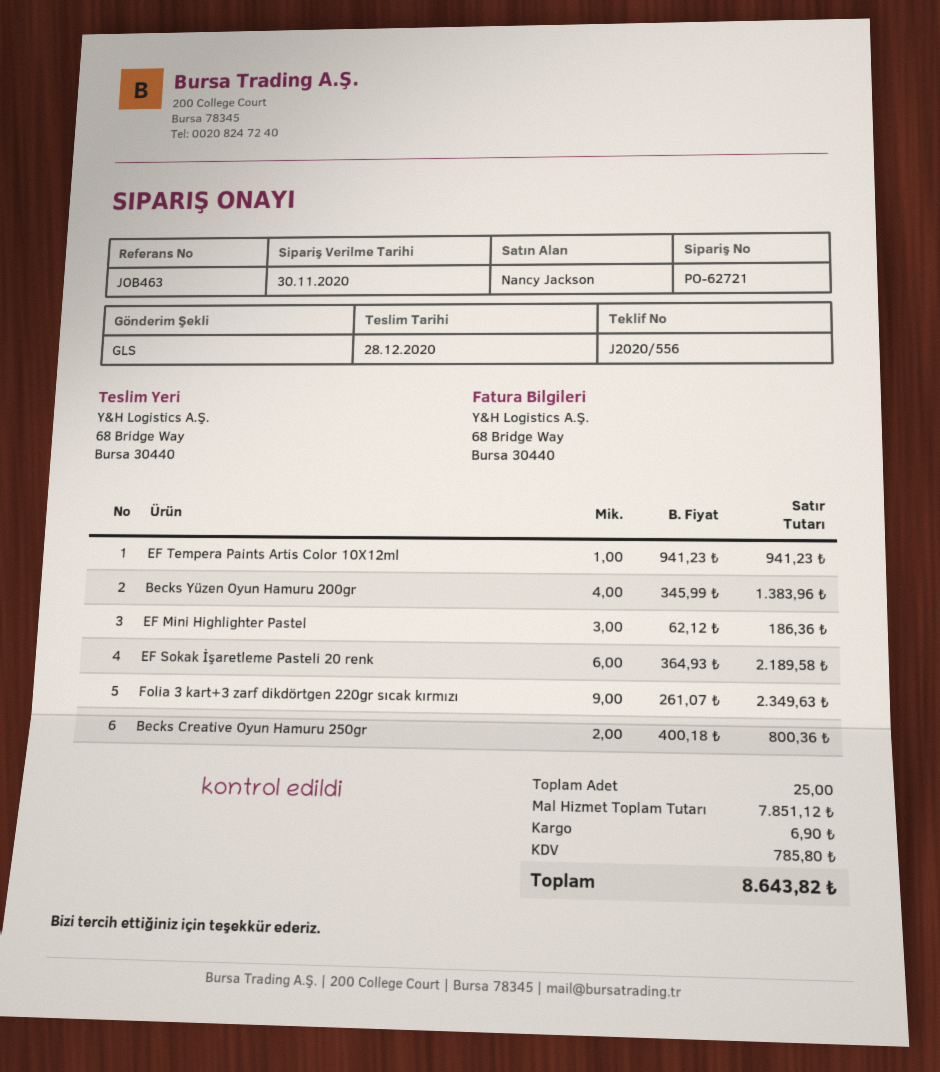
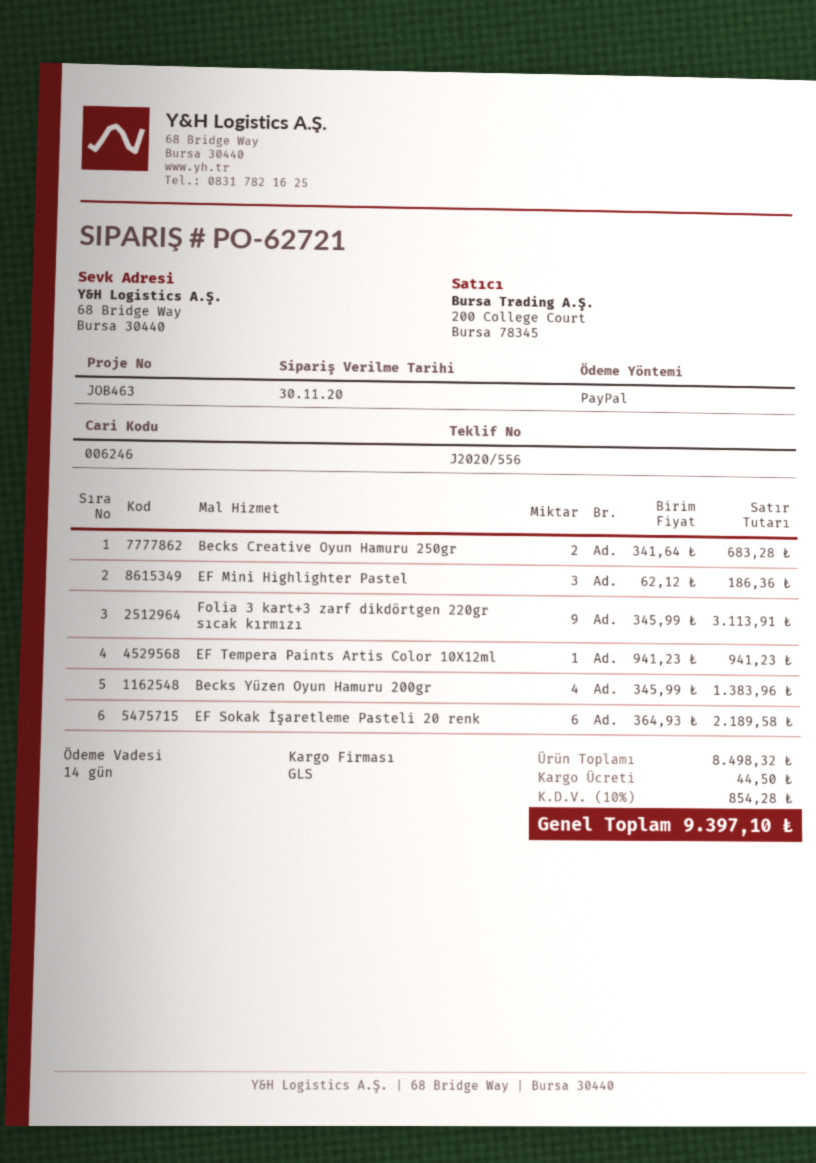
Folia 3 kart+3 zarf dikdörtgen 220gr sıcak kırmızı: 9 x 261.07 = 2349.63 -> 9 x 345.99 = 3113.91
Becks Creative Oyun Hamuru 250gr: 2 x 400.18 = 800.36 -> 2 x 341.64 = 683.28
subtotal: 7851.12 -> 8498.32
shipping: 6.90 -> 44.50
tax: 785.80 -> 854.28
total: 8643.82 -> 9397.10

